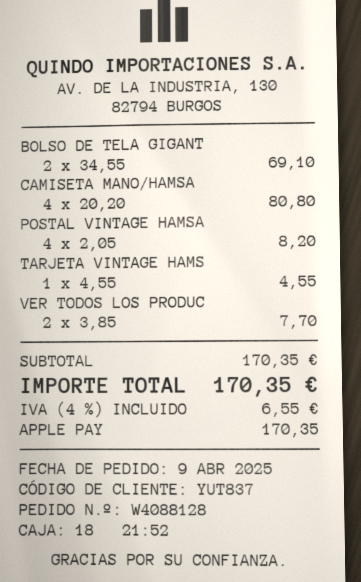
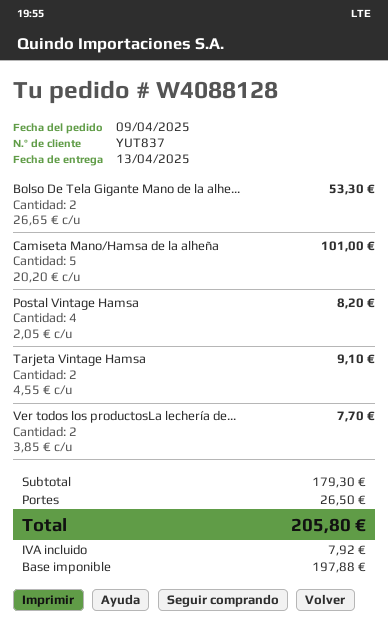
BOLSO DE TELA GIGANT: 2 x 34.55 = 69.10 -> 2 x 26.65 = 53.30
CAMISETA MANO/HAMSA: 4 x 20.20 = 80.80 -> 5 x 20.20 = 101.00
TARJETA VINTAGE HAMS: 1 x 4.55 = 4.55 -> 2 x 4.55 = 9.10
subtotal: 170.35 -> 179.30
shipping: none -> 26.50
tax: 6.55 -> 7.92
total: 170.35 -> 205.80

